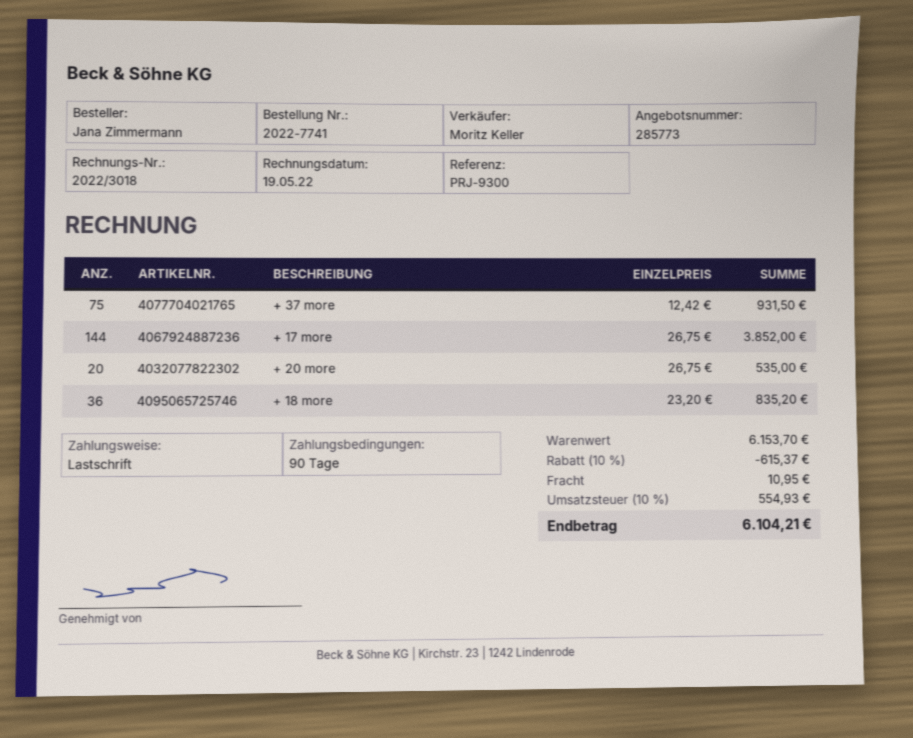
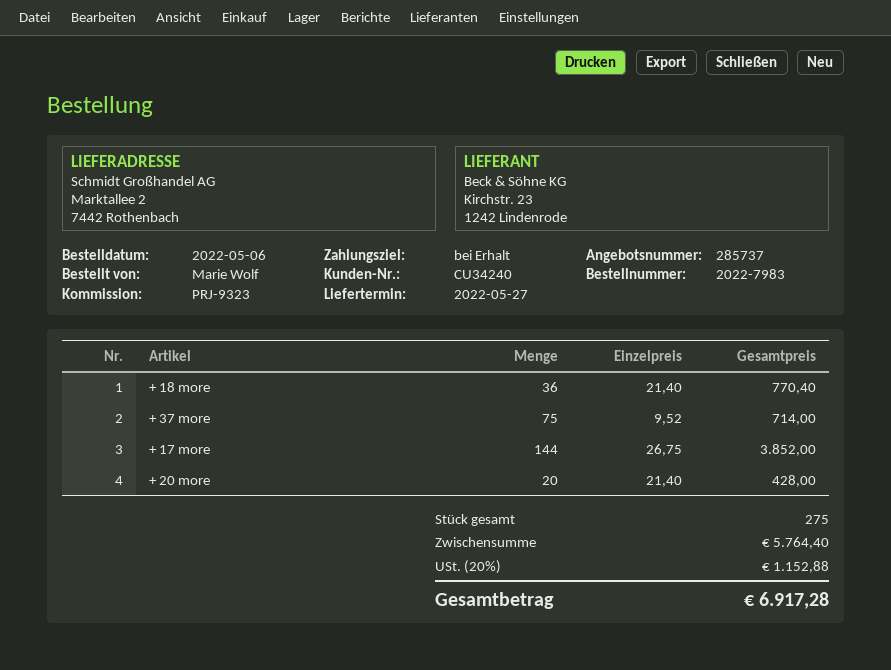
quote number: 285773 -> 285737
order number: 2022-7741 -> 2022-7983
payment terms: 90 days -> on receipt
reference: PRJ-9300 -> PRJ-9323
ordered by: Jana Zimmermann -> Marie Wolf
+ 37 more: 75 x 12.42 = 931.50 -> 75 x 9.52 = 714.00
+ 20 more: 20 x 26.75 = 535.00 -> 20 x 21.40 = 428.00
+ 18 more: 36 x 23.20 = 835.20 -> 36 x 21.40 = 770.40
subtotal: 6153.70 -> 5764.40
discount: 10% = 615.37 -> none
shipping: 10.95 -> none
tax: 10% = 554.93 -> 20% = 1152.88
total: 6104.21 -> 6917.28

